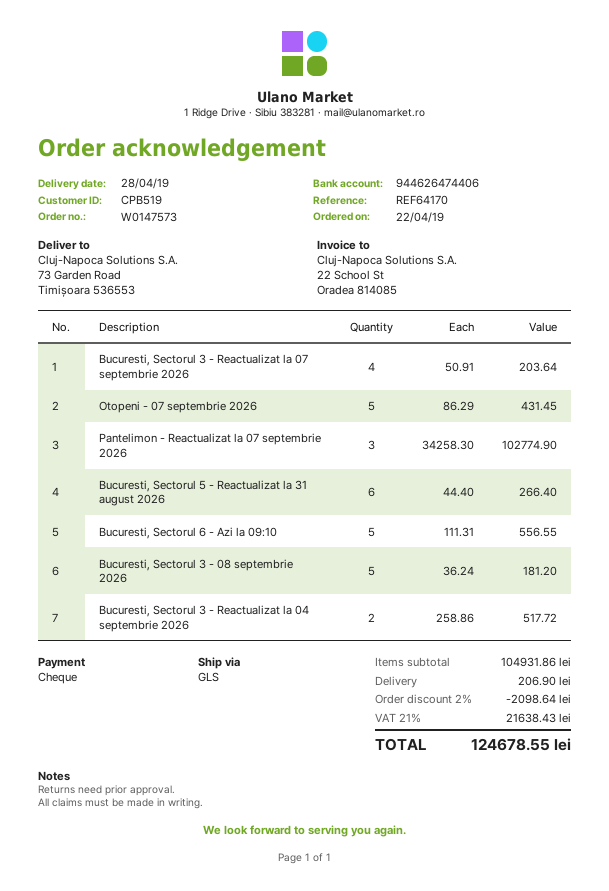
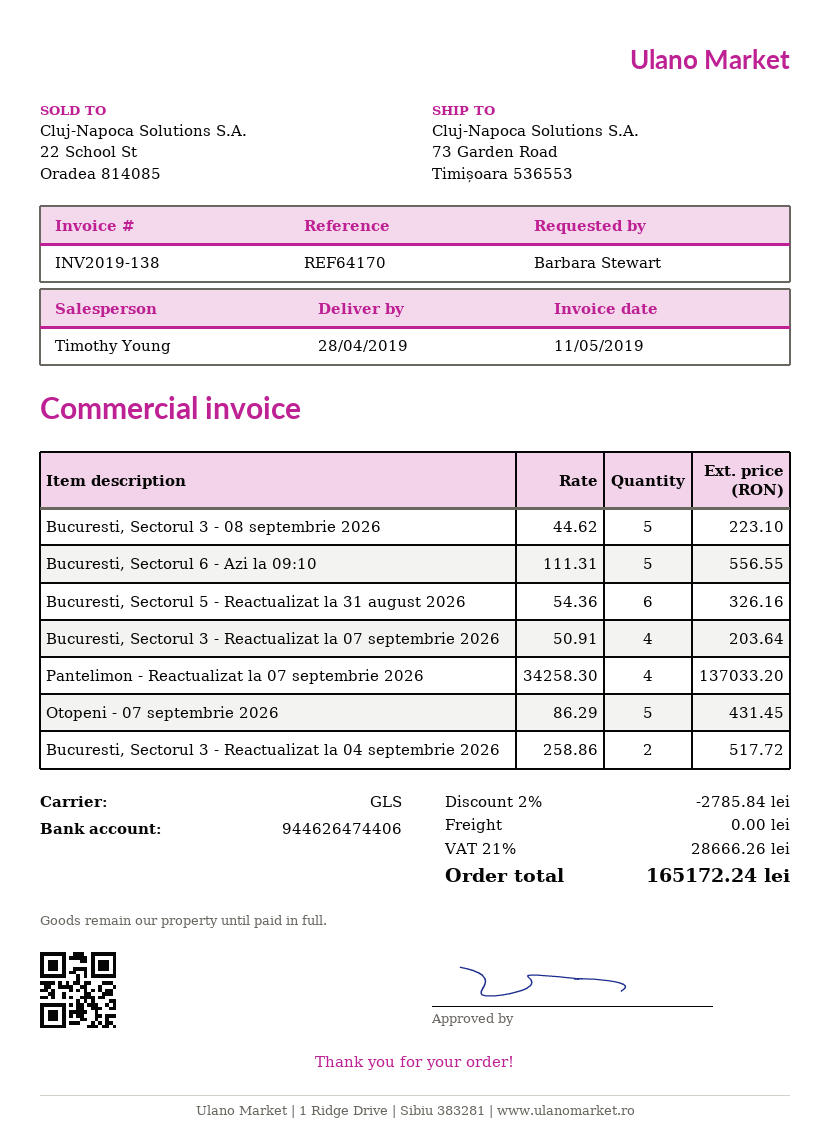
Pantelimon - Reactualizat la 07 septembrie 2026: 3 x 34258.30 = 102774.90 -> 4 x 34258.30 = 137033.20
Bucuresti, Sectorul 5 - Reactualizat la 31 august 2026: 6 x 44.40 = 266.40 -> 6 x 54.36 = 326.16
Bucuresti, Sectorul 3 - 08 septembrie 2026: 5 x 36.24 = 181.20 -> 5 x 44.62 = 223.10
discount: 2% = 2098.64 -> 2% = 2785.84
shipping: 206.90 -> 0.00
tax: 21% = 21638.43 -> 21% = 28666.26
total: 124678.55 -> 165172.24

